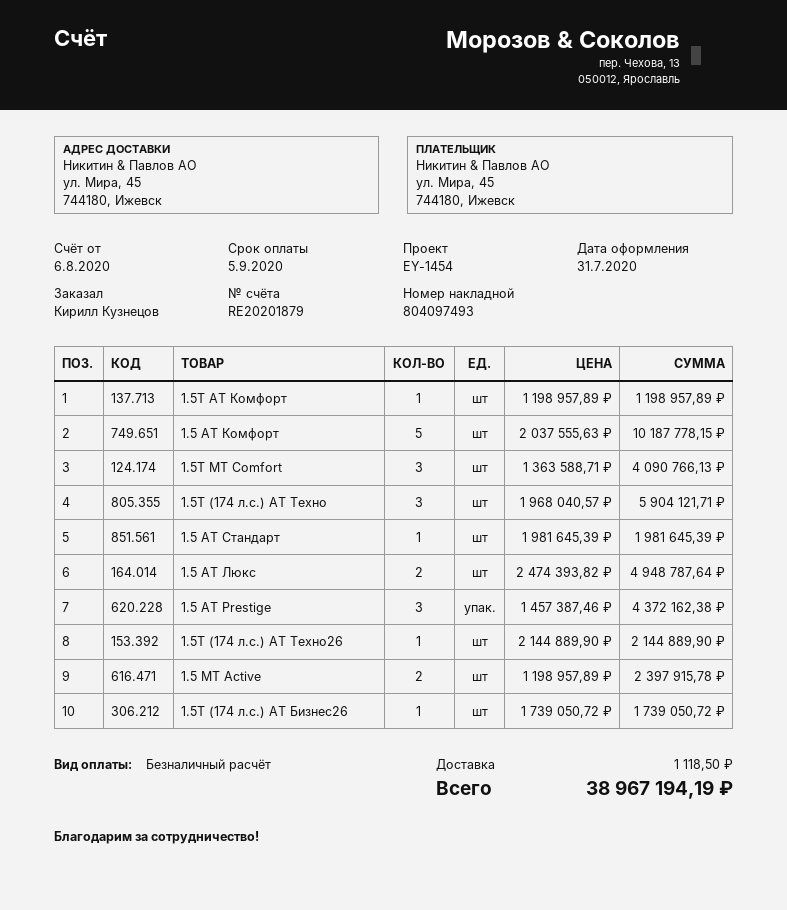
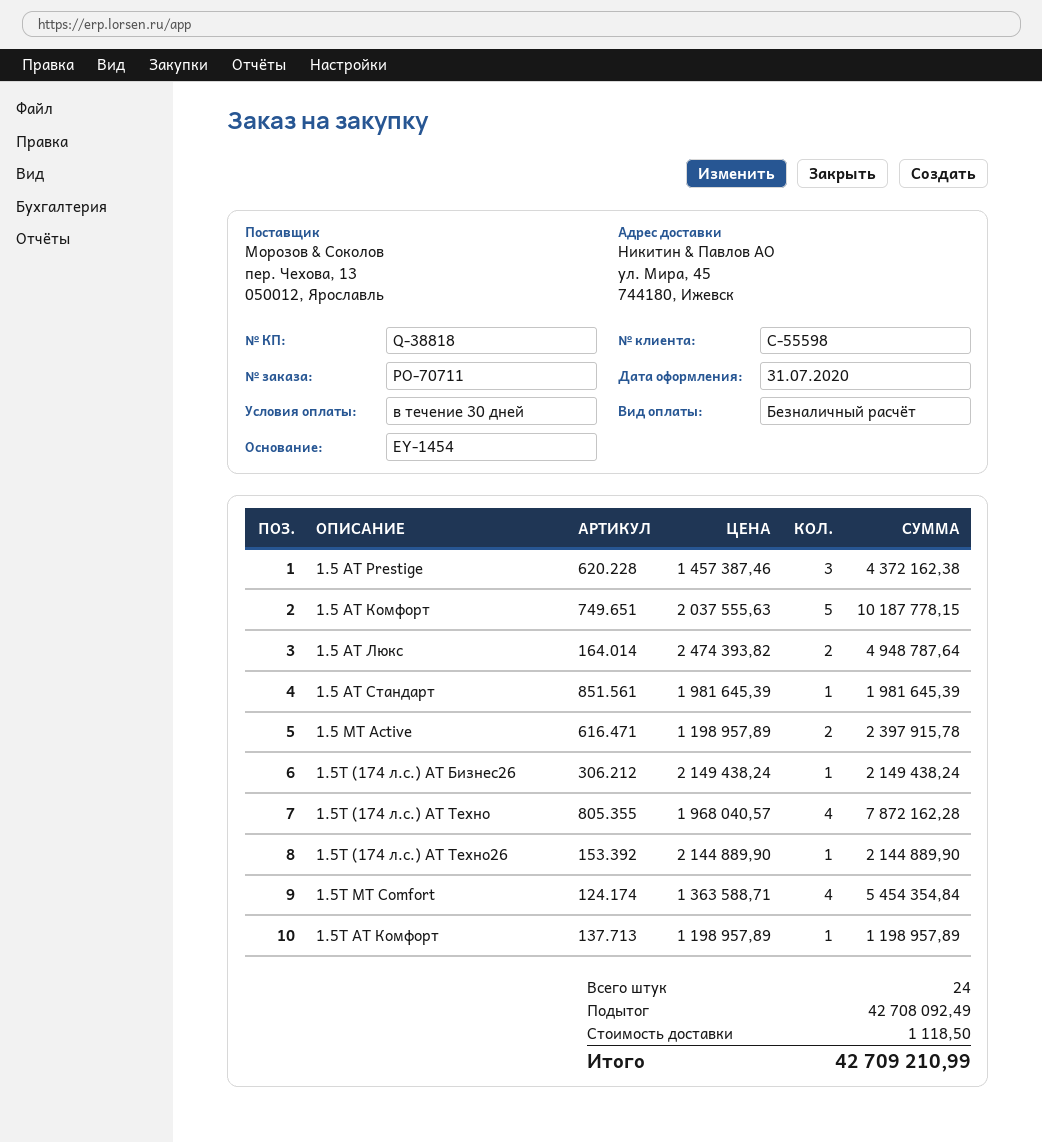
1.5T MT Comfort: 3 x 1363588.71 = 4090766.13 -> 4 x 1363588.71 = 5454354.84
1.5T (174 л.с.) AT Техно: 3 x 1968040.57 = 5904121.71 -> 4 x 1968040.57 = 7872162.28
1.5T (174 л.с.) AT Бизнес26: 1 x 1739050.72 = 1739050.72 -> 1 x 2149438.24 = 2149438.24
total: 38967194.19 -> 42709210.99

